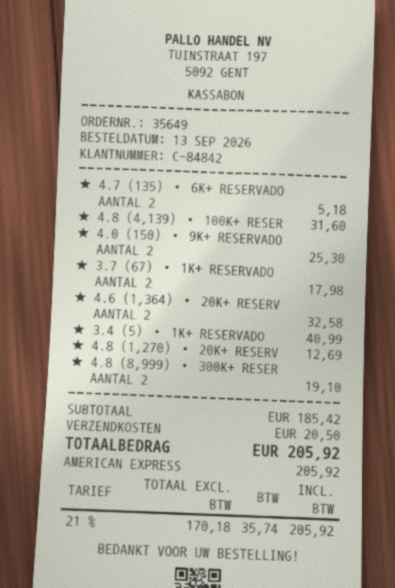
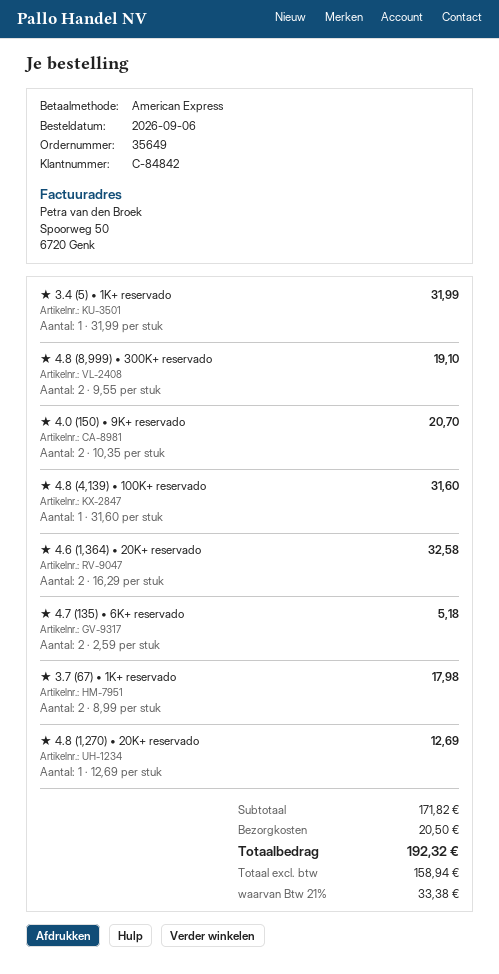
order date: 2026-09-13 -> 2026-09-06
★ 4.0 (150) • 9K+ RESERVADO: 2 for 25.30 -> 2 for 20.70
★ 3.4 (5) • 1K+ RESERVADO: 1 for 40.99 -> 1 for 31.99
subtotal: 185.42 -> 171.82
net: 170.18 -> 158.94
tax: 21% = 35.74 -> 21% = 33.38
total: 205.92 -> 192.32

